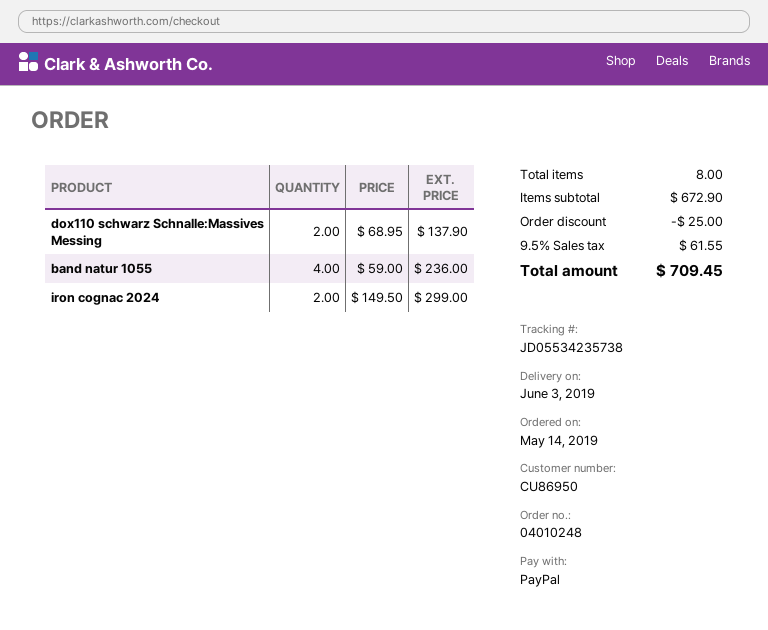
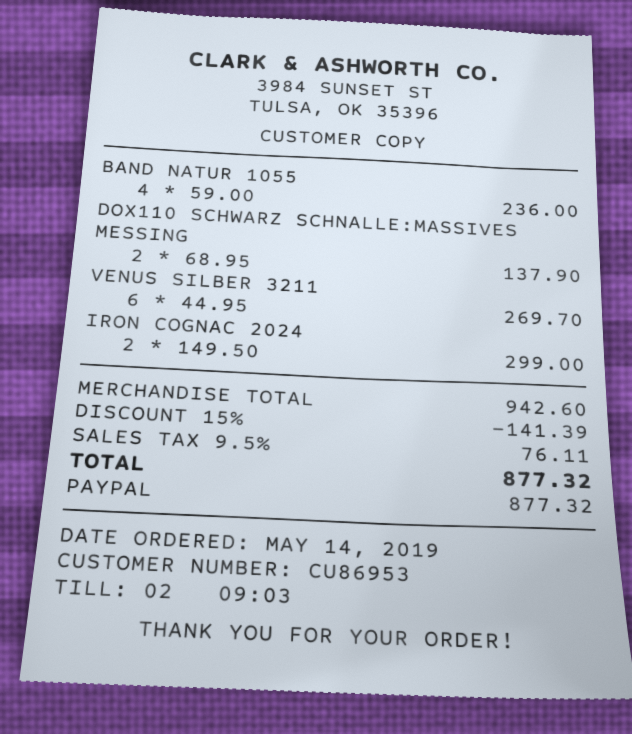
customer number: CU86950 -> CU86953
VENUS SILBER 3211: none -> 6 x 44.95 = 269.70
subtotal: 672.90 -> 942.60
discount: 25.00 -> 141.39
tax: 9.5% = 61.55 -> 9.5% = 76.11
total: 709.45 -> 877.32

